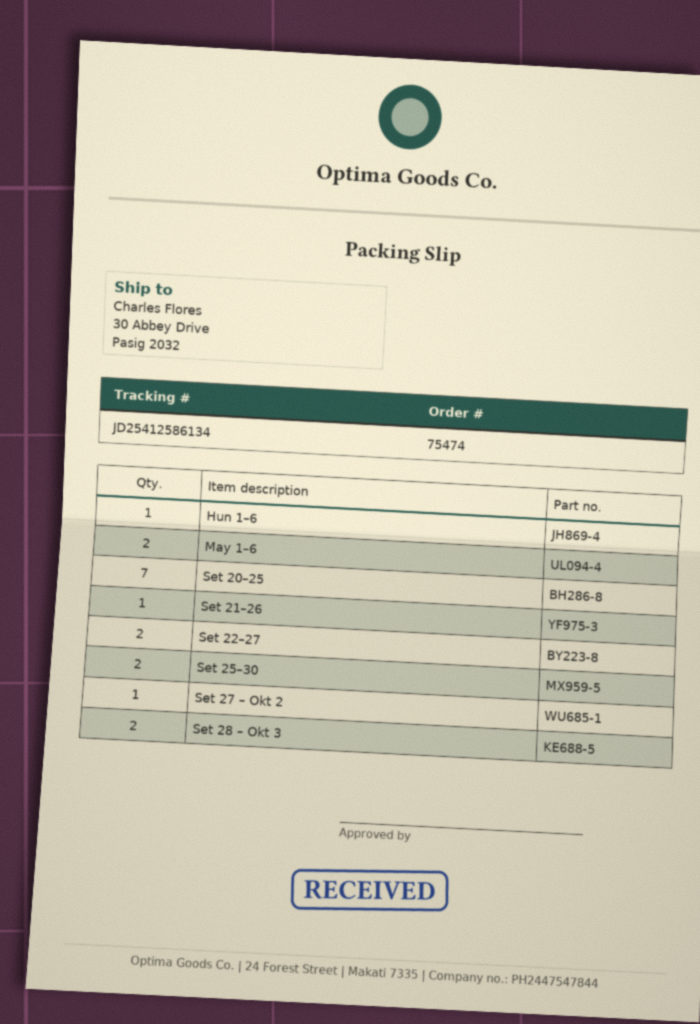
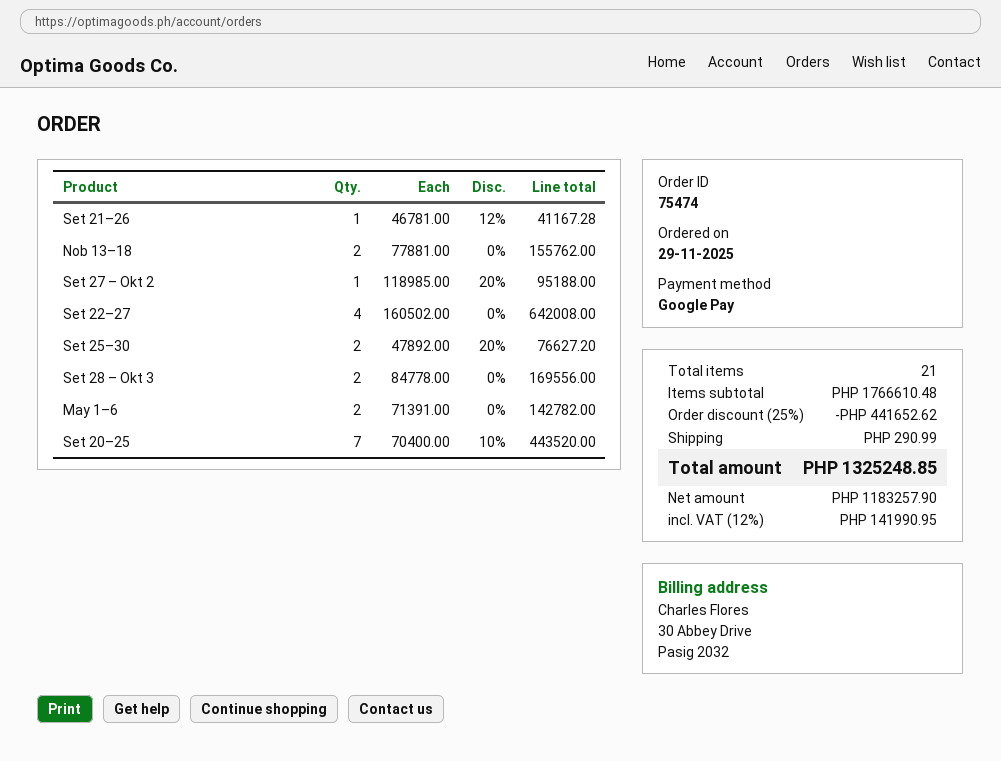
Hun 1–6: 1 -> none
Set 22–27: 2 -> 4
Nob 13–18: none -> 2

